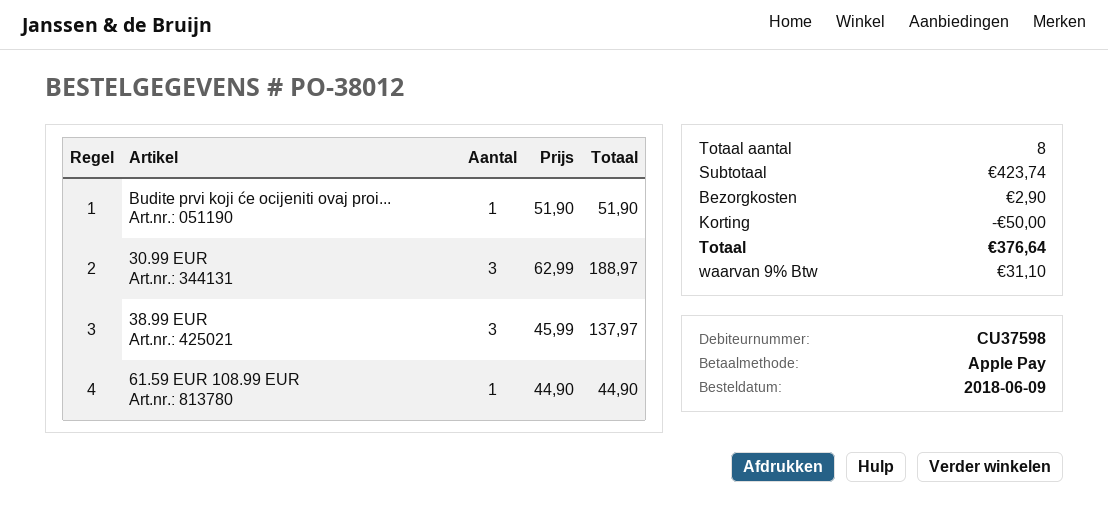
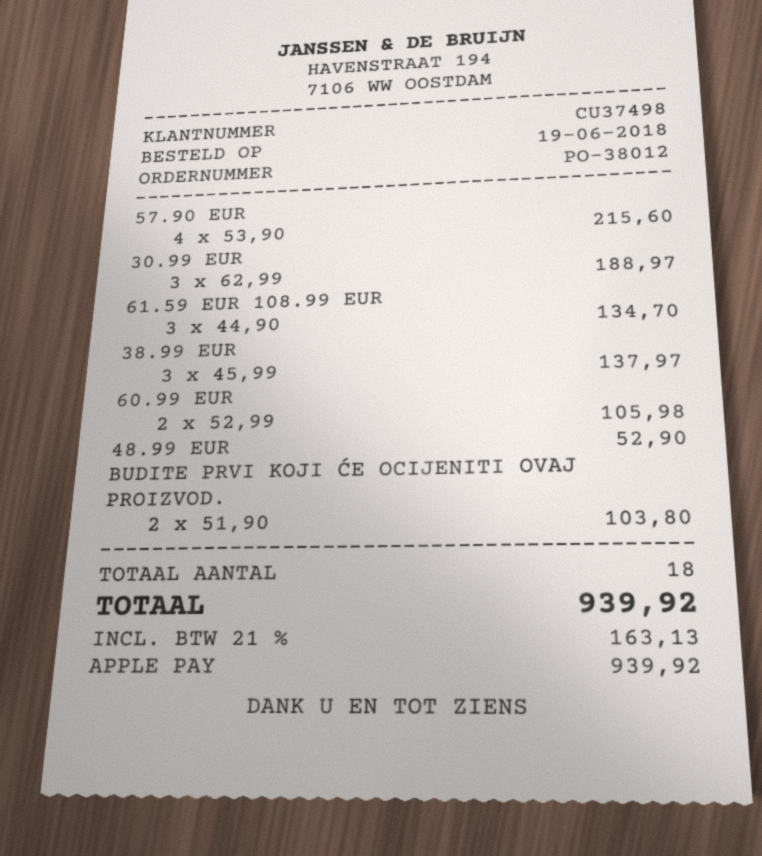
order date: 2018-06-09 -> 2018-06-19
customer number: CU37598 -> CU37498
Budite prvi koji će ocijeniti ovaj proi...: 1 x 51.90 = 51.90 -> 2 x 51.90 = 103.80
61.59 EUR 108.99 EUR: 1 x 44.90 = 44.90 -> 3 x 44.90 = 134.70
57.90 EUR: none -> 4 x 53.90 = 215.60
60.99 EUR: none -> 2 x 52.99 = 105.98
48.99 EUR: none -> 1 x 52.90 = 52.90
total quantity: 8 -> 18
discount: 50.00 -> none
shipping: 2.90 -> none
tax: 9% = 31.10 -> 21% = 163.13
total: 376.64 -> 939.92

